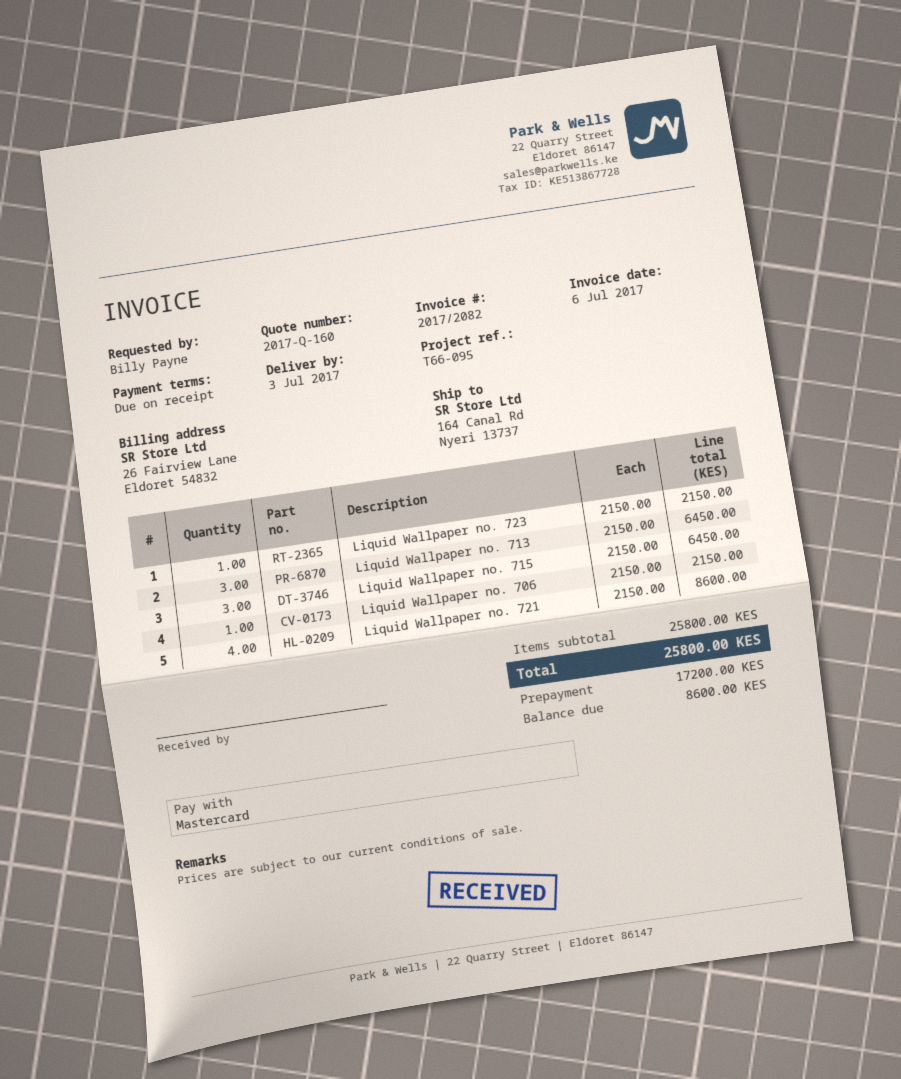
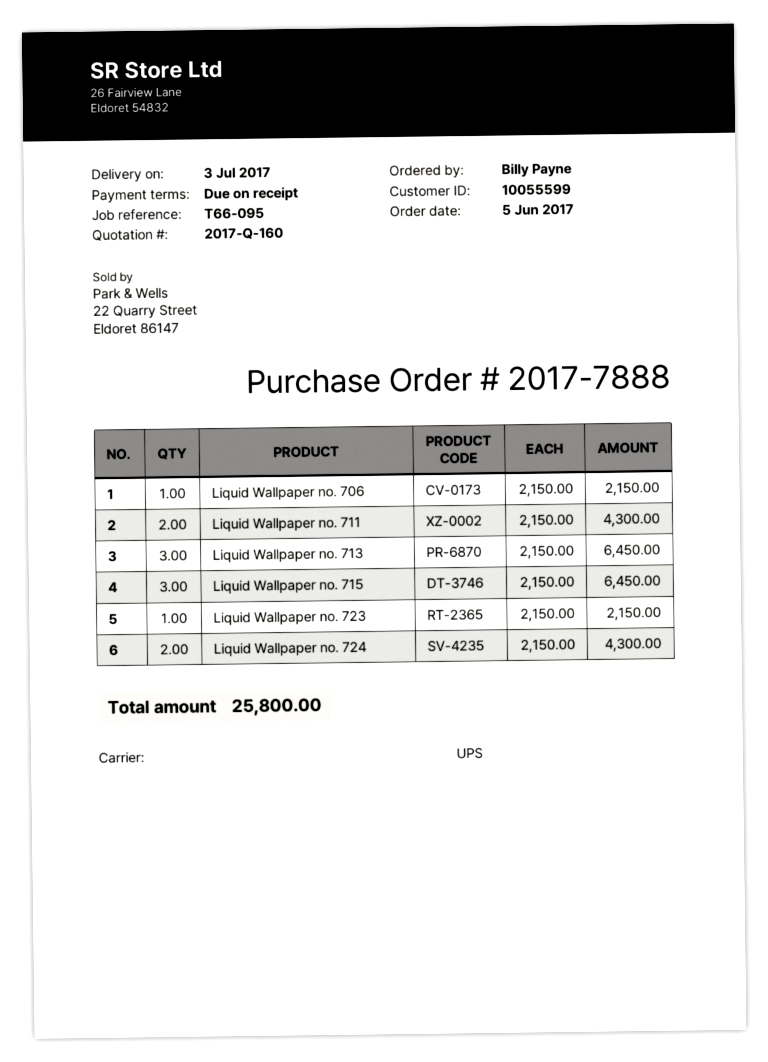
Liquid Wallpaper no. 721: 4 x 2150.00 = 8600.00 -> none
Liquid Wallpaper no. 711: none -> 2 x 2150.00 = 4300.00
Liquid Wallpaper no. 724: none -> 2 x 2150.00 = 4300.00

